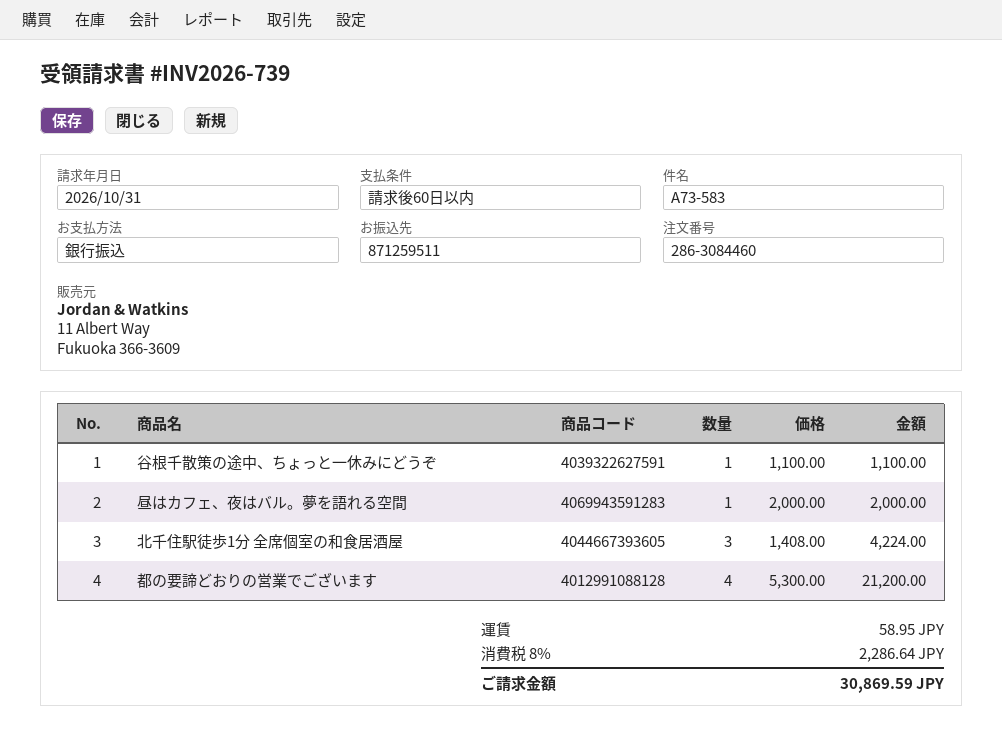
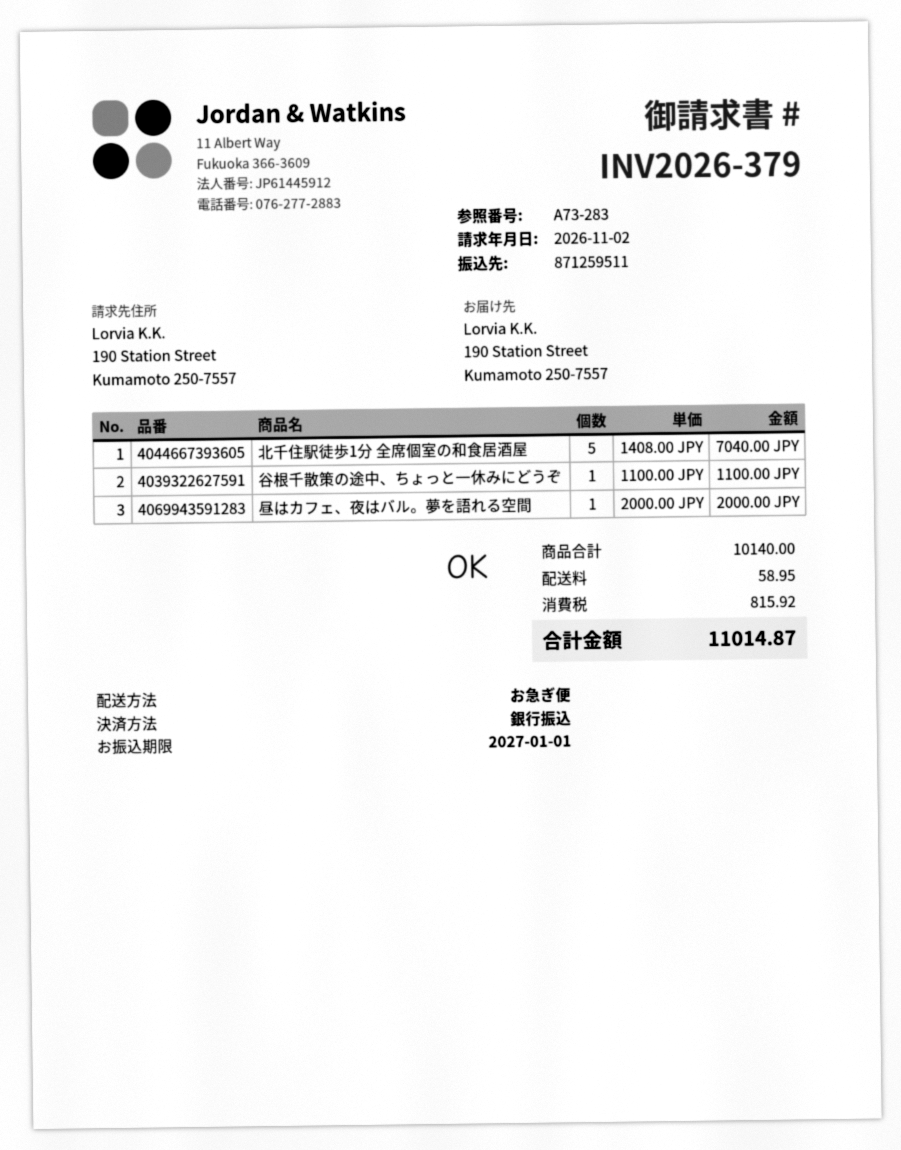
invoice number: INV2026-739 -> INV2026-379
invoice date: 2026-10-31 -> 2026-11-02
reference: A73-583 -> A73-283
北千住駅徒歩1分 全席個室の和食居酒屋: 3 x 1408.00 = 4224.00 -> 5 x 1408.00 = 7040.00
都の要諦どおりの営業でございます: 4 x 5300.00 = 21200.00 -> none
tax: 2286.64 -> 815.92
total: 30869.59 -> 11014.87

